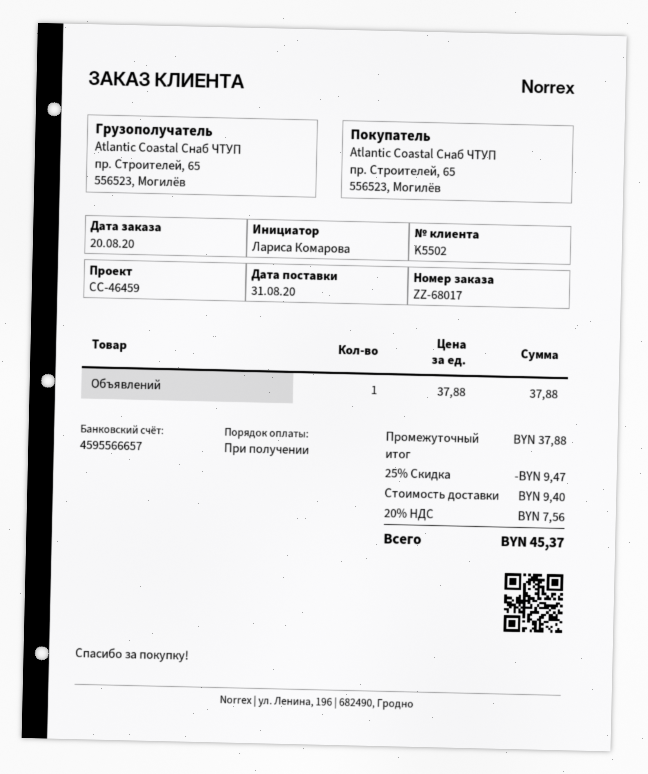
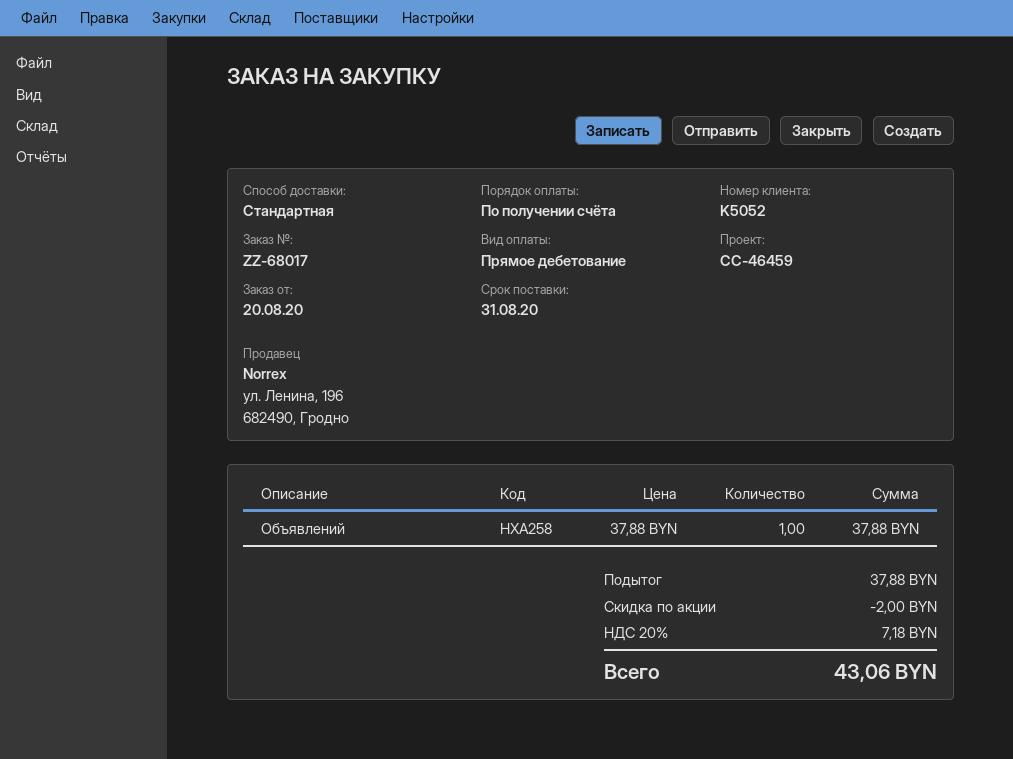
customer number: K5502 -> K5052
discount: 9.47 -> 2.00
shipping: 9.40 -> none
tax: 20% = 7.56 -> 20% = 7.18
total: 45.37 -> 43.06

